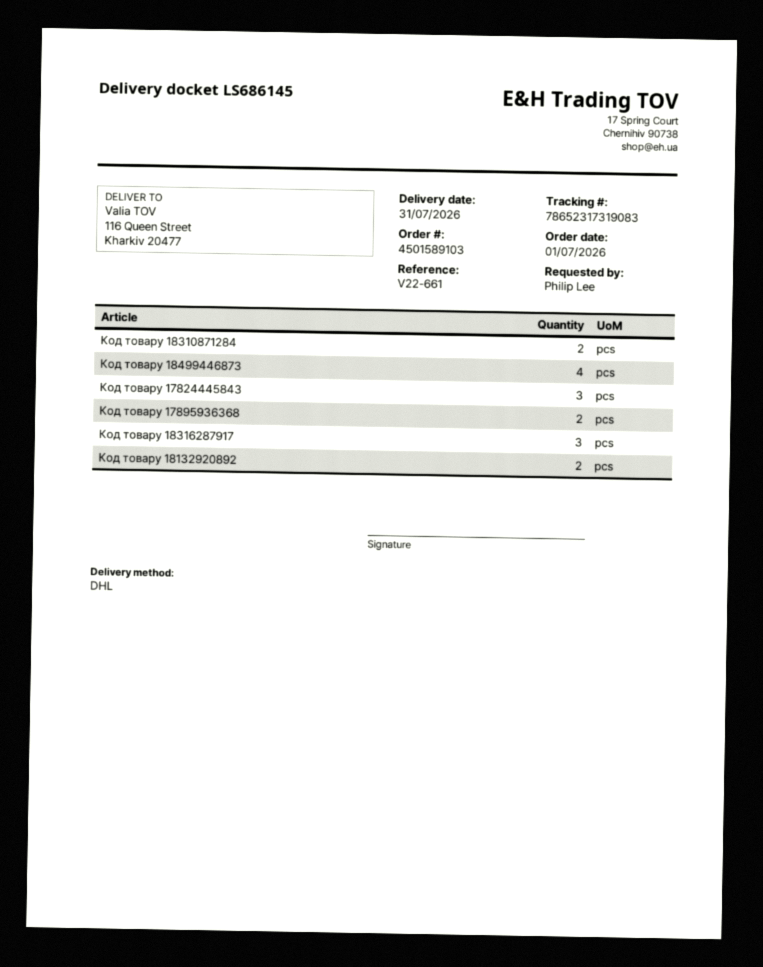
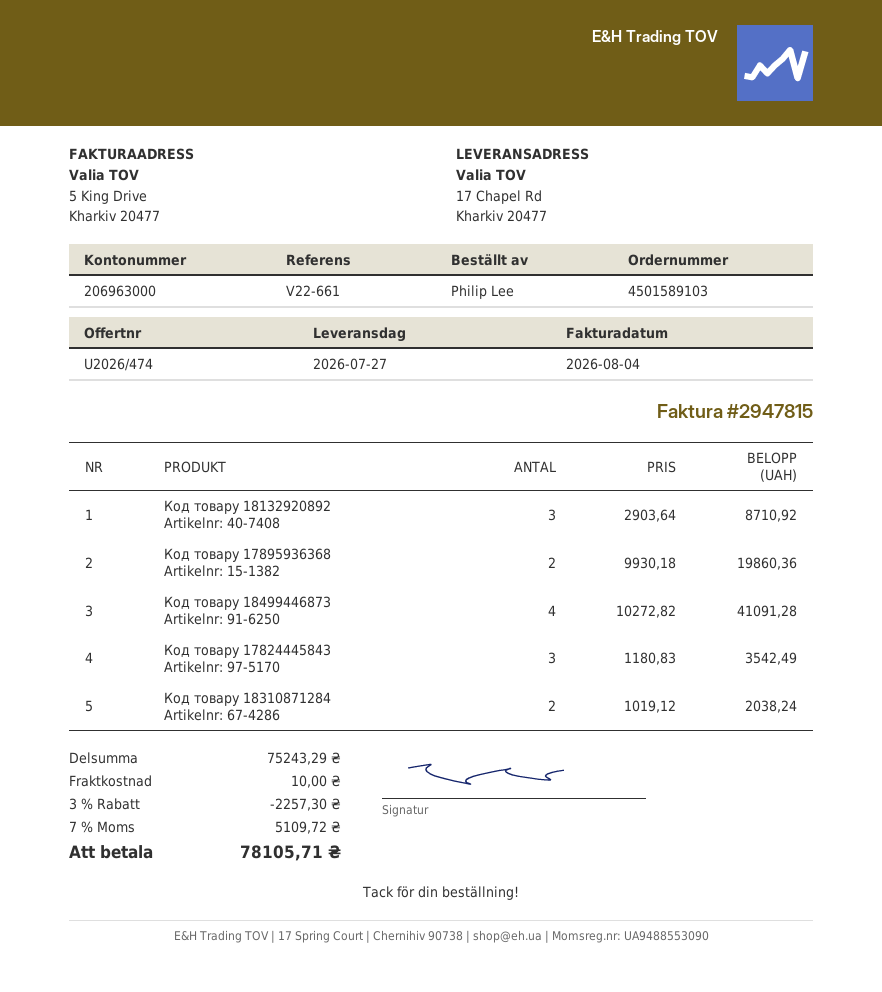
delivery date: 2026-07-31 -> 2026-07-27
ship to: 116 Queen Street, Kharkiv 20477 -> 17 Chapel Rd, Kharkiv 20477
Код товару 18316287917: 3 -> none
Код товару 18132920892: 2 -> 3

